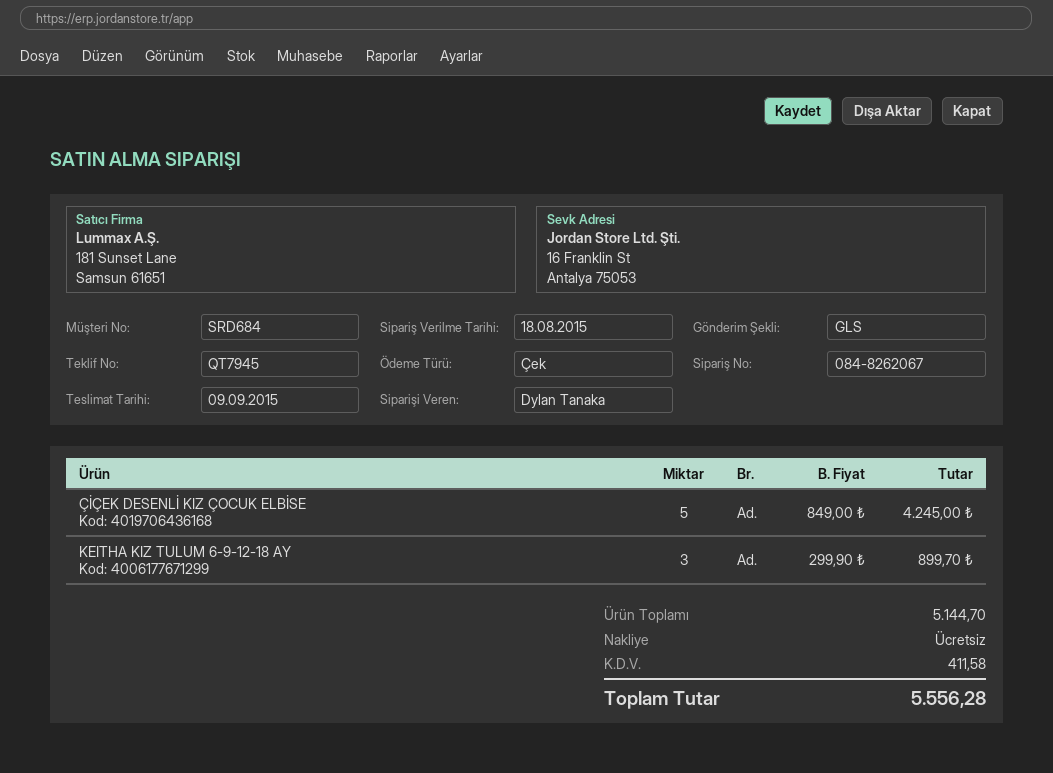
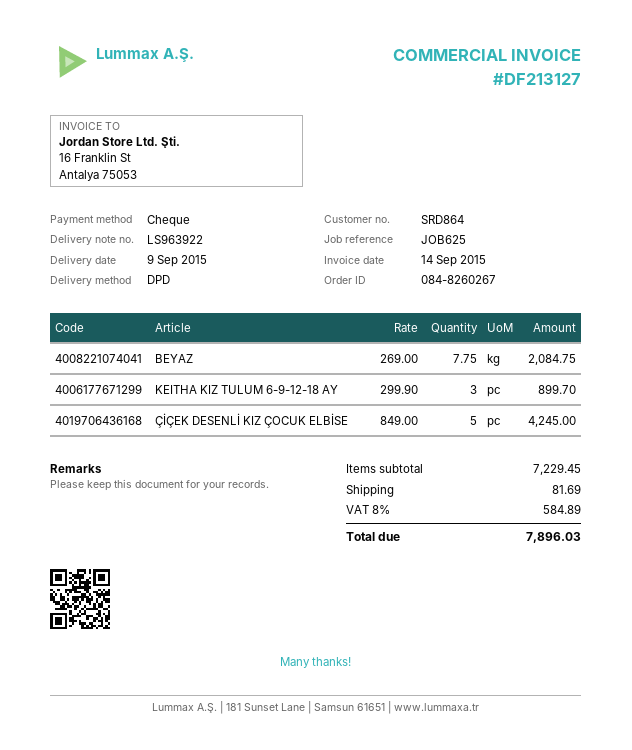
order number: 084-8262067 -> 084-8260267
customer number: SRD684 -> SRD864
shipping method: GLS -> DPD
BEYAZ: none -> 7.75 x 269.00 = 2084.75
subtotal: 5144.70 -> 7229.45
shipping: 0.00 -> 81.69
tax: 411.58 -> 584.89
total: 5556.28 -> 7896.03

